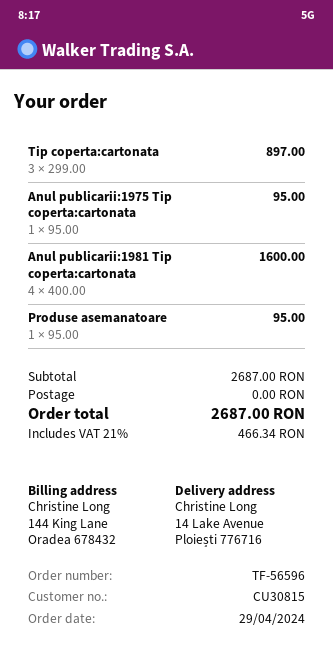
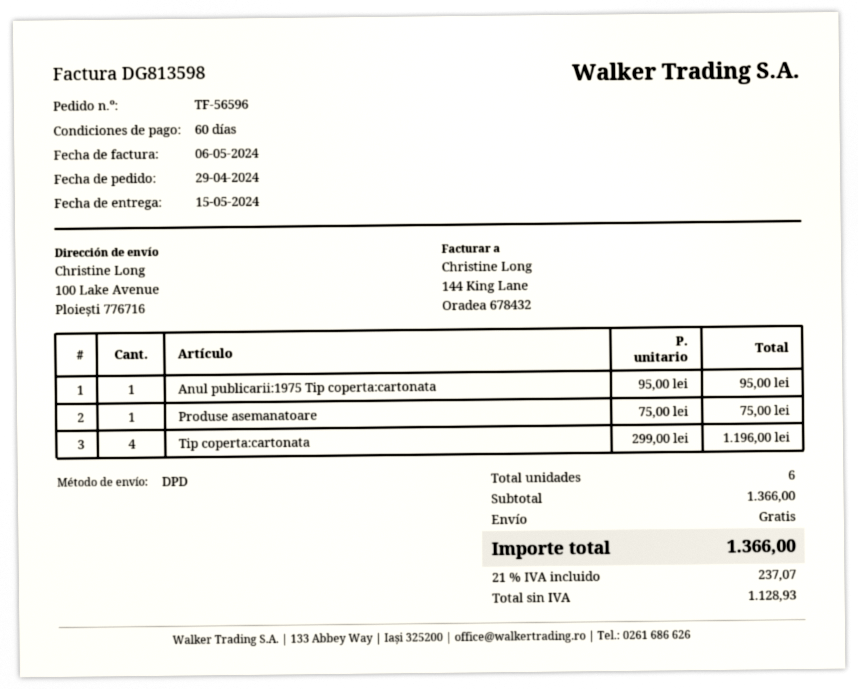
ship to: 14 Lake Avenue, Ploiești 776716 -> 100 Lake Avenue, Ploiești 776716
Tip coperta:cartonata: 3 x 299.00 = 897.00 -> 4 x 299.00 = 1196.00
Anul publicarii:1981 Tip coperta:cartonata: 4 x 400.00 = 1600.00 -> none
Produse asemanatoare: 1 x 95.00 = 95.00 -> 1 x 75.00 = 75.00
subtotal: 2687.00 -> 1366.00
tax: 21% = 466.34 -> 21% = 237.07
total: 2687.00 -> 1366.00

